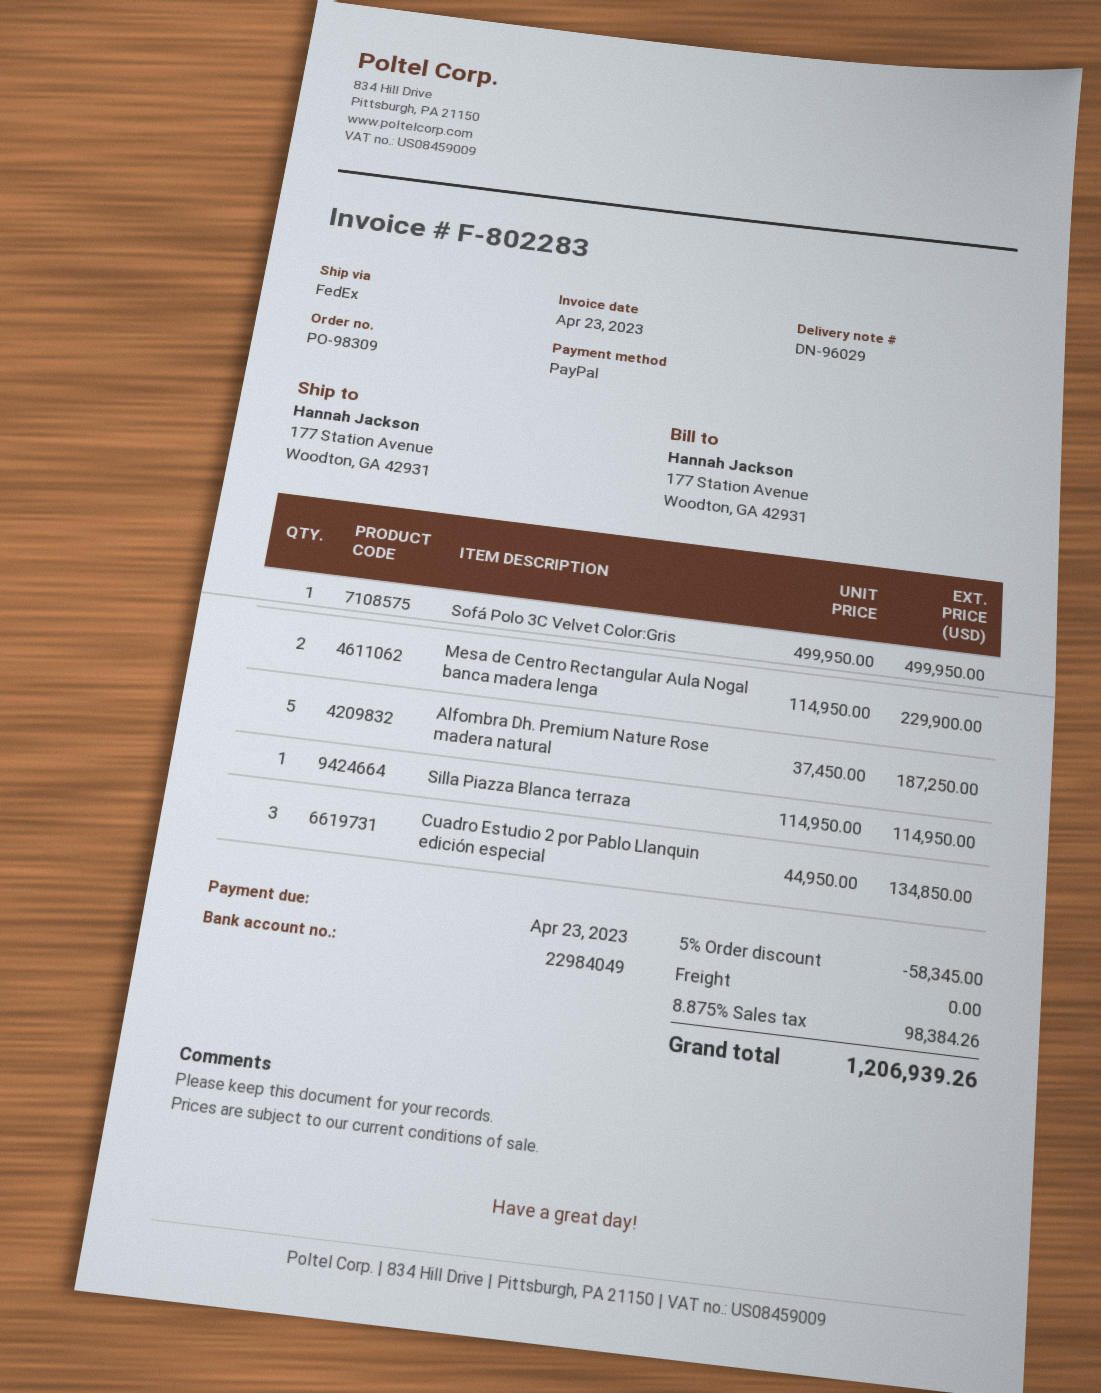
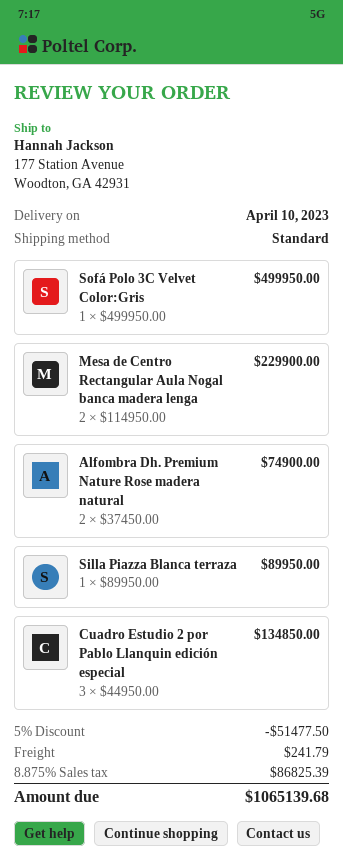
shipping method: FedEx -> standard
Alfombra Dh. Premium Nature Rose madera natural: 5 x 37450.00 = 187250.00 -> 2 x 37450.00 = 74900.00
Silla Piazza Blanca terraza: 1 x 114950.00 = 114950.00 -> 1 x 89950.00 = 89950.00
discount: 5% = 58345.00 -> 5% = 51477.50
shipping: 0.00 -> 241.79
tax: 8.875% = 98384.26 -> 8.875% = 86825.39
total: 1206939.26 -> 1065139.68

